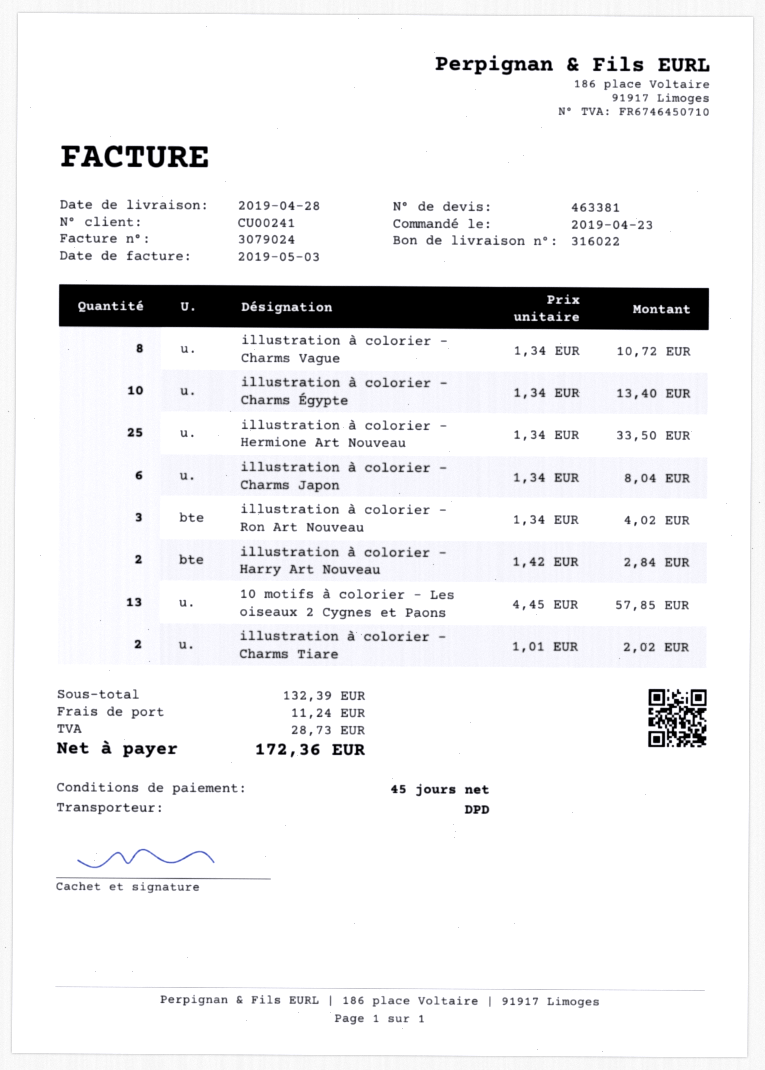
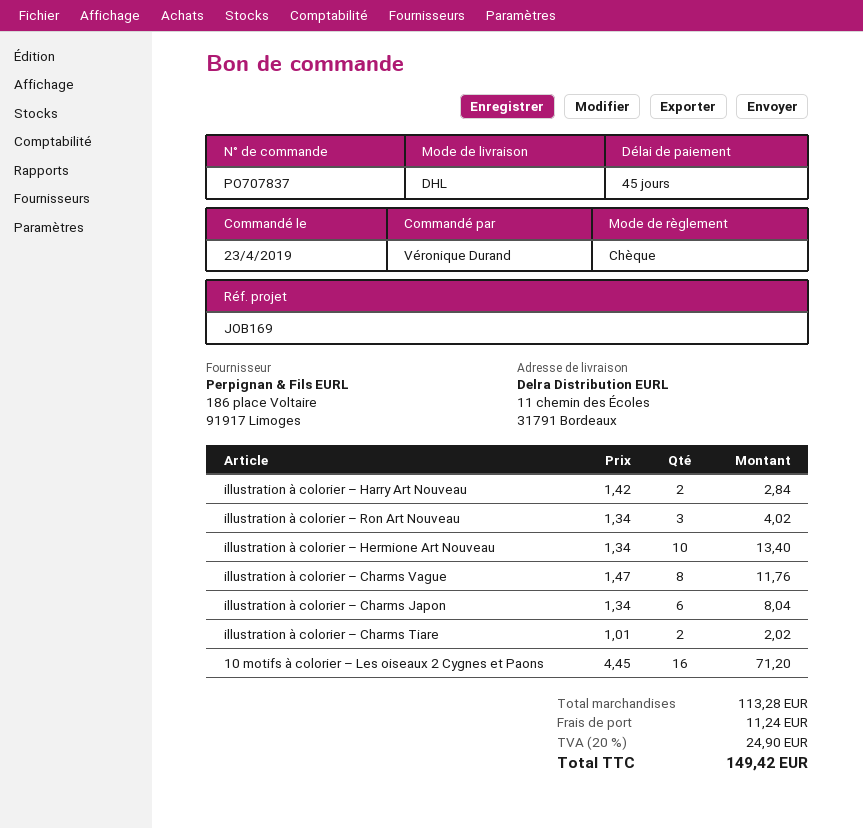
shipping method: DPD -> DHL
illustration à colorier – Charms Vague: 8 x 1.34 = 10.72 -> 8 x 1.47 = 11.76
illustration à colorier – Charms Égypte: 10 x 1.34 = 13.40 -> none
illustration à colorier – Hermione Art Nouveau: 25 x 1.34 = 33.50 -> 10 x 1.34 = 13.40
10 motifs à colorier – Les oiseaux 2 Cygnes et Paons: 13 x 4.45 = 57.85 -> 16 x 4.45 = 71.20
subtotal: 132.39 -> 113.28
tax: 28.73 -> 24.90
total: 172.36 -> 149.42

